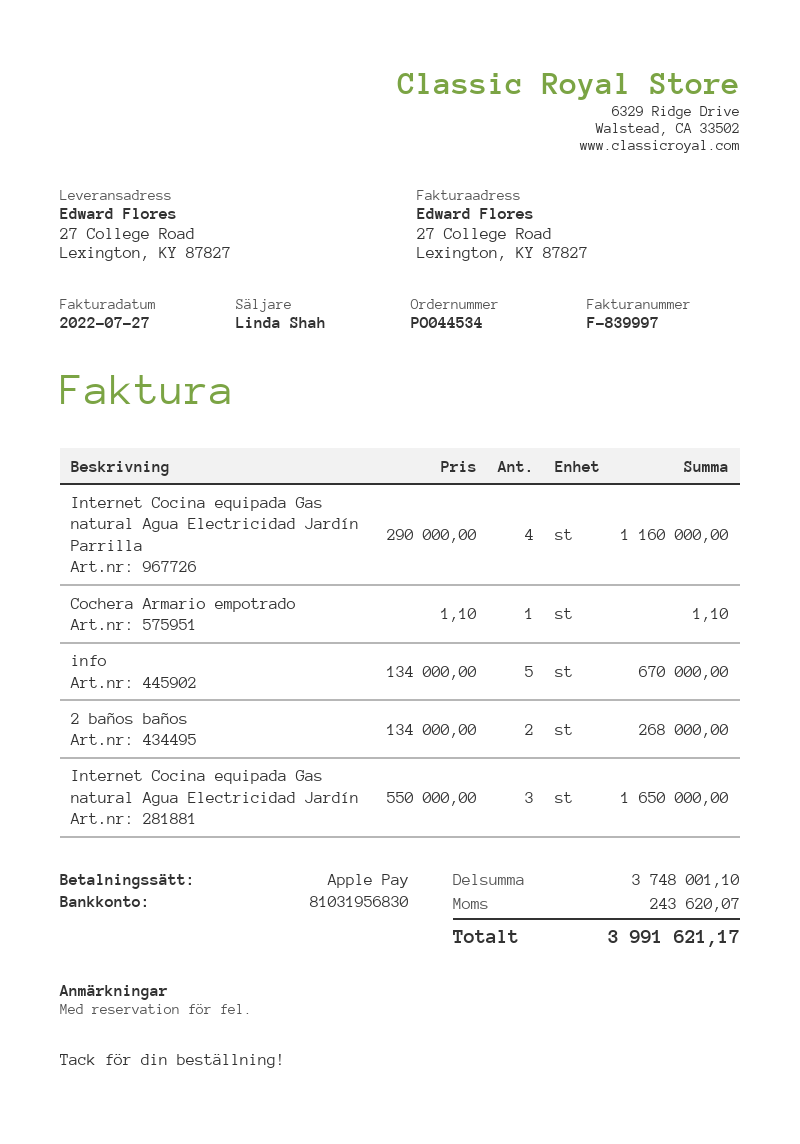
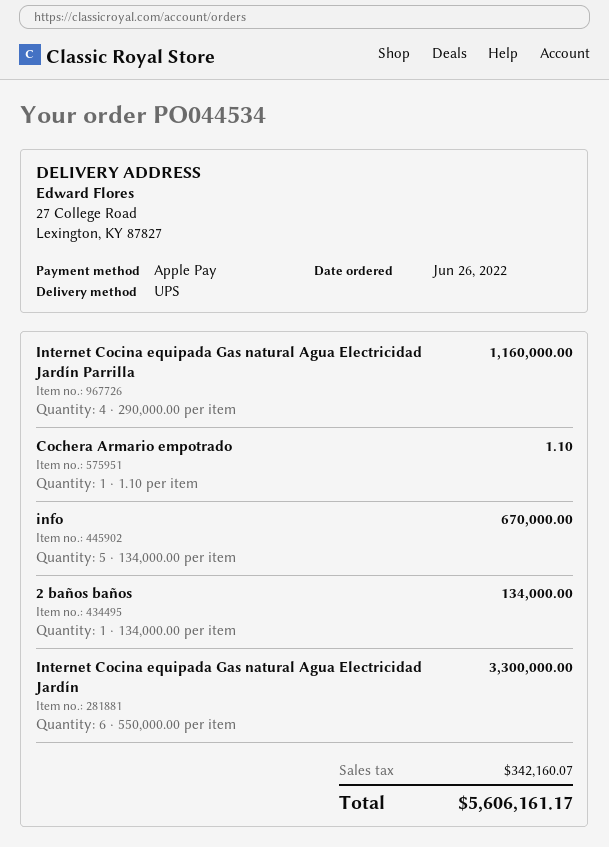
2 baños baños: 2 x 134000.00 = 268000.00 -> 1 x 134000.00 = 134000.00
Internet Cocina equipada Gas natural Agua Electricidad Jardín: 3 x 550000.00 = 1650000.00 -> 6 x 550000.00 = 3300000.00
tax: 243620.07 -> 342160.07
total: 3991621.17 -> 5606161.17

